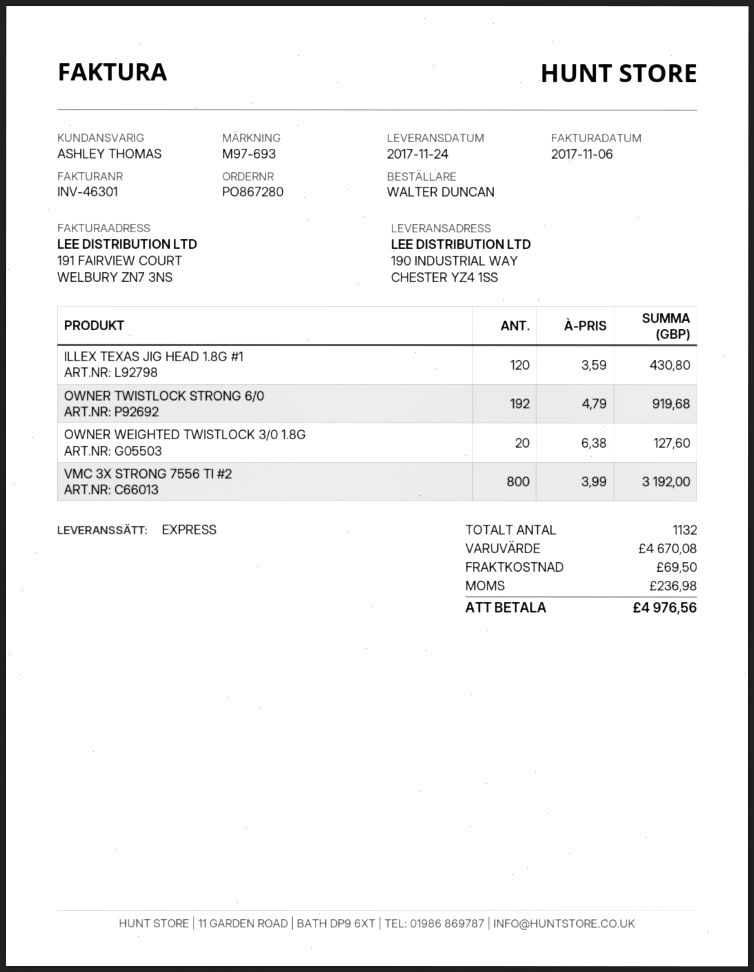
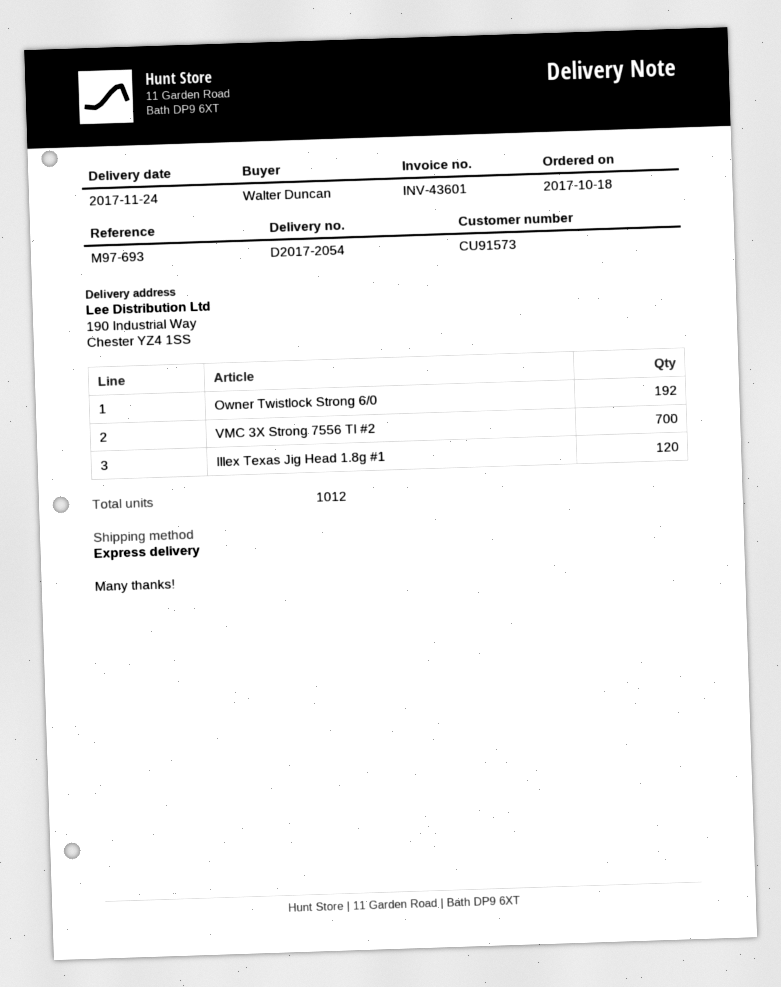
invoice number: INV-46301 -> INV-43601
OWNER WEIGHTED TWISTLOCK 3/0 1.8G: 20 -> none
VMC 3X STRONG 7556 TI #2: 800 -> 700
total quantity: 1132 -> 1012

